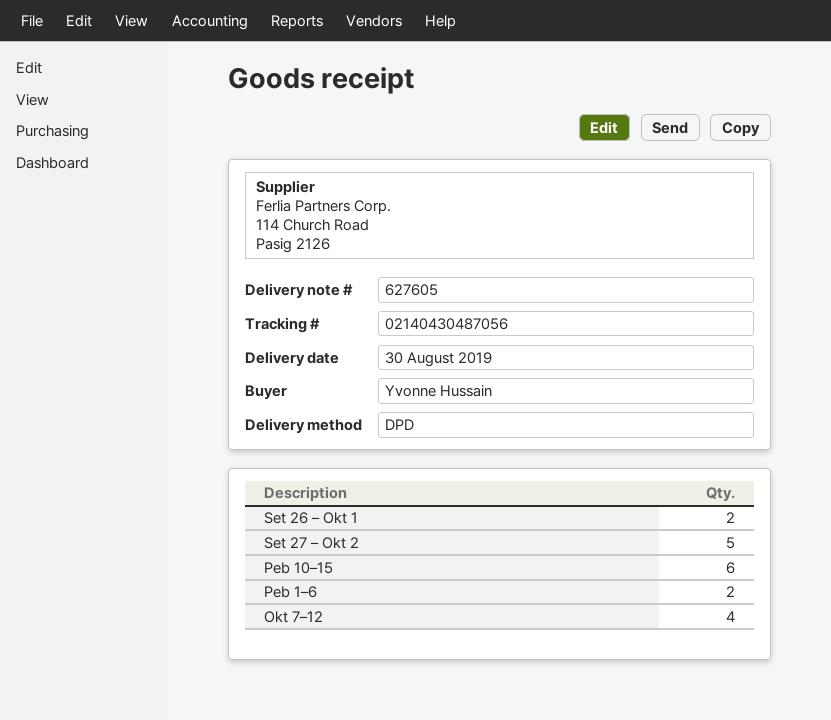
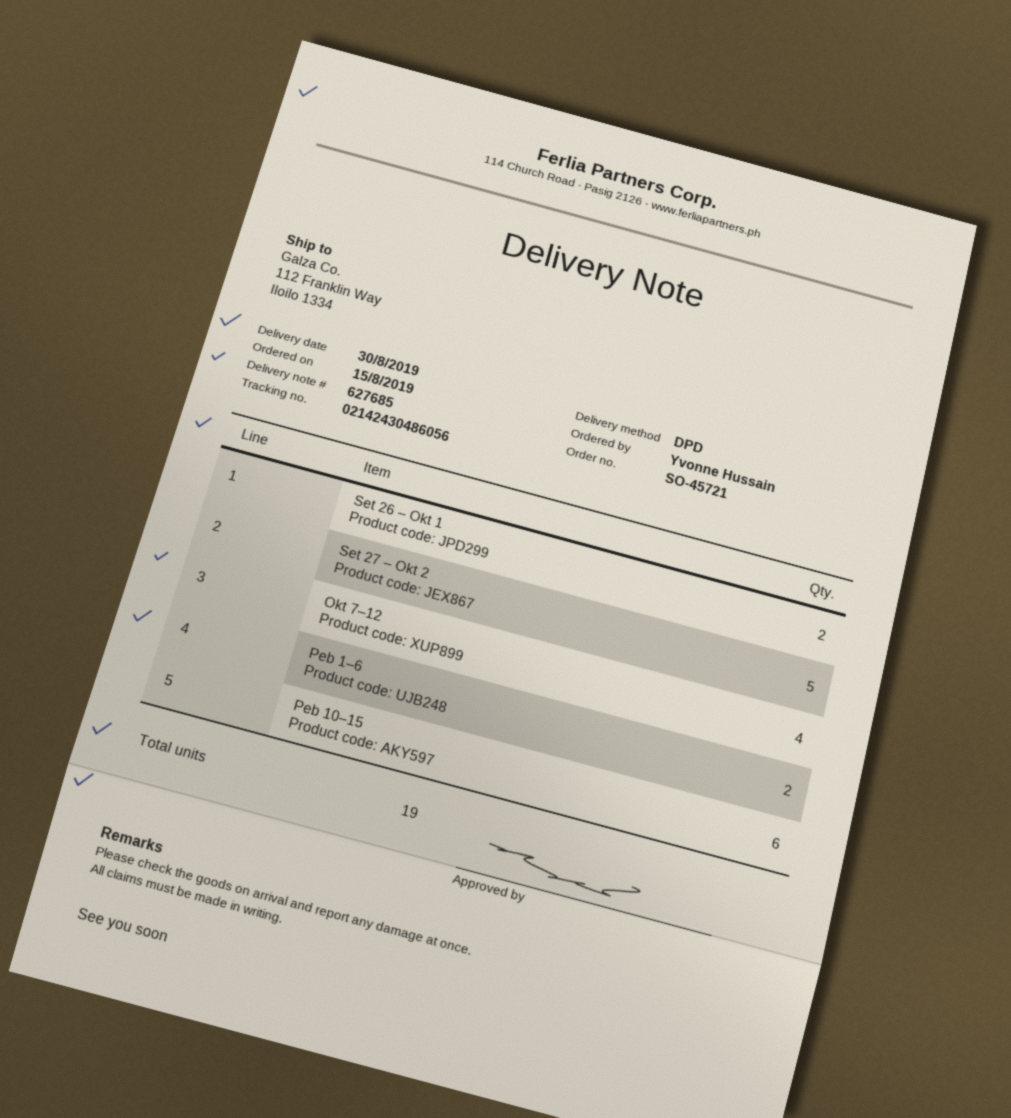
delivery note number: 627605 -> 627685
tracking number: 02140430487056 -> 02142430486056

